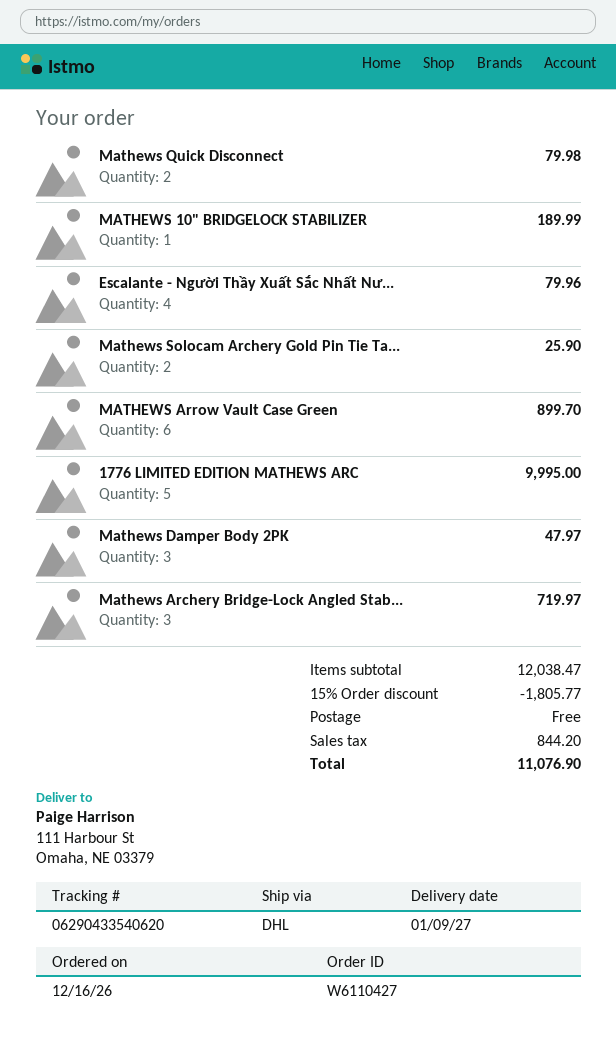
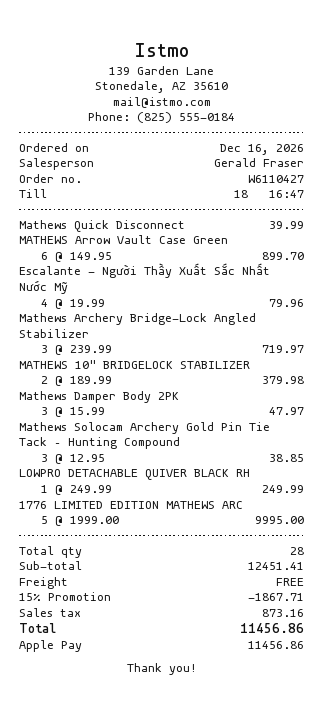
Mathews Quick Disconnect: 2 for 79.98 -> 1 for 39.99
MATHEWS 10" BRIDGELOCK STABILIZER: 1 for 189.99 -> 2 for 379.98
Mathews Solocam Archery Gold Pin Tie Ta...: 2 for 25.90 -> 3 for 38.85
LOWPRO DETACHABLE QUIVER BLACK RH: none -> 1 for 249.99
subtotal: 12038.47 -> 12451.41
discount: 15% = 1805.77 -> 15% = 1867.71
tax: 844.20 -> 873.16
total: 11076.90 -> 11456.86

